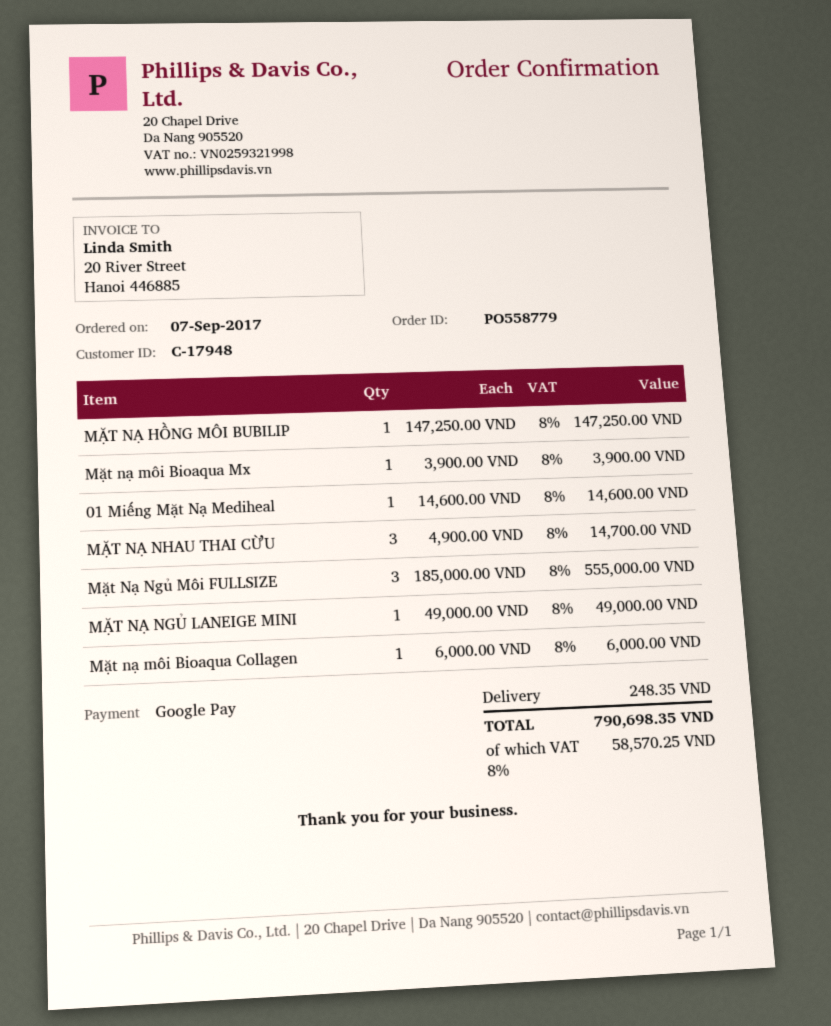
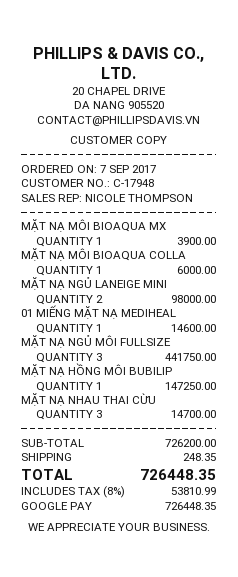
Mặt Nạ Ngủ Môi FULLSIZE: 3 for 555000.00 -> 3 for 441750.00
MẶT NẠ NGỦ LANEIGE MINI: 1 for 49000.00 -> 2 for 98000.00
tax: 8% = 58570.25 -> 8% = 53810.99
total: 790698.35 -> 726448.35

